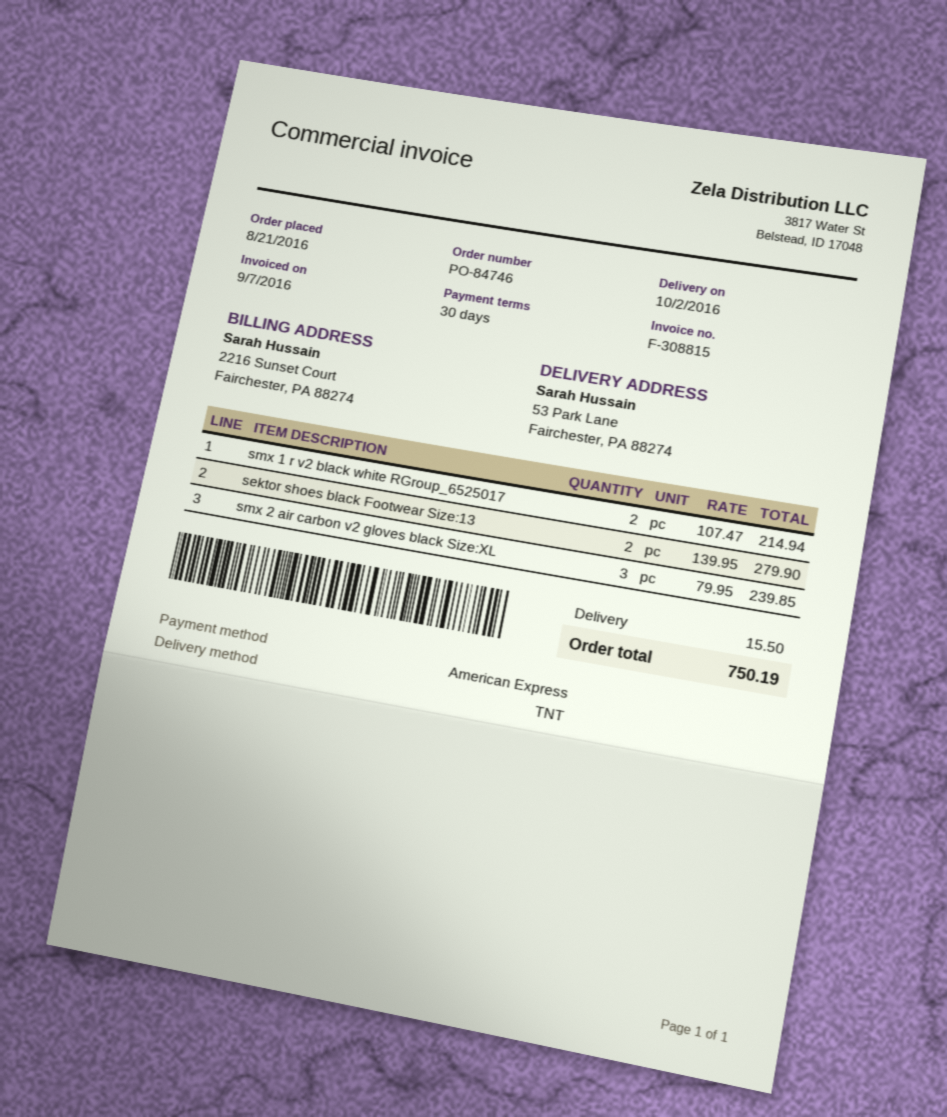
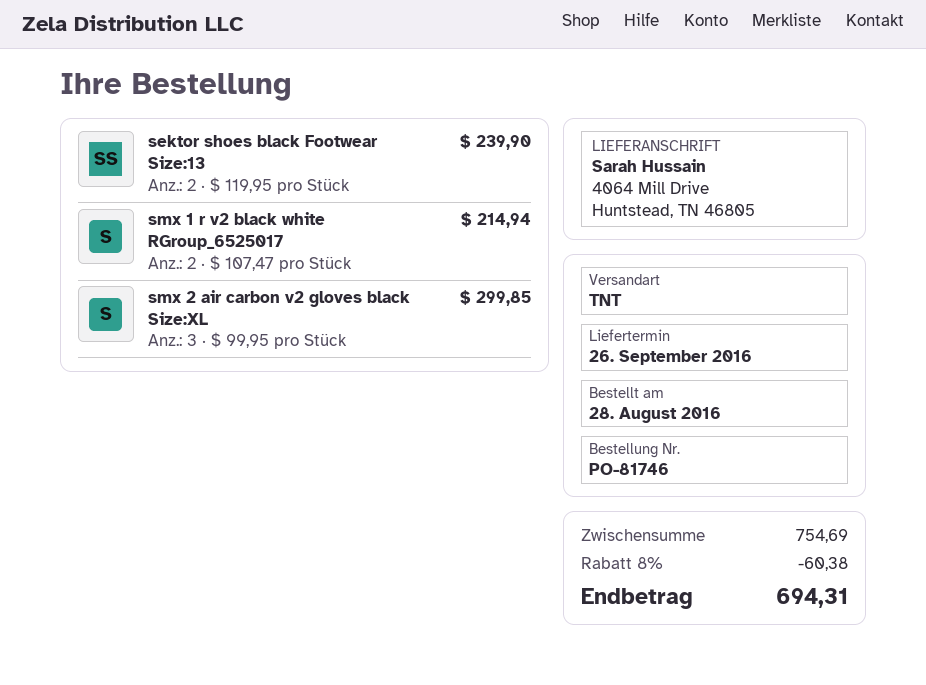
order number: PO-84746 -> PO-81746
order date: 2016-08-21 -> 2016-08-28
delivery date: 2016-10-02 -> 2016-09-26
ship to: 53 Park Lane, Fairchester, PA 88274 -> 4064 Mill Drive, Huntstead, TN 46805
sektor shoes black Footwear Size:13: 2 x 139.95 = 279.90 -> 2 x 119.95 = 239.90
smx 2 air carbon v2 gloves black Size:XL: 3 x 79.95 = 239.85 -> 3 x 99.95 = 299.85
discount: none -> 8% = 60.38
shipping: 15.50 -> none
total: 750.19 -> 694.31

